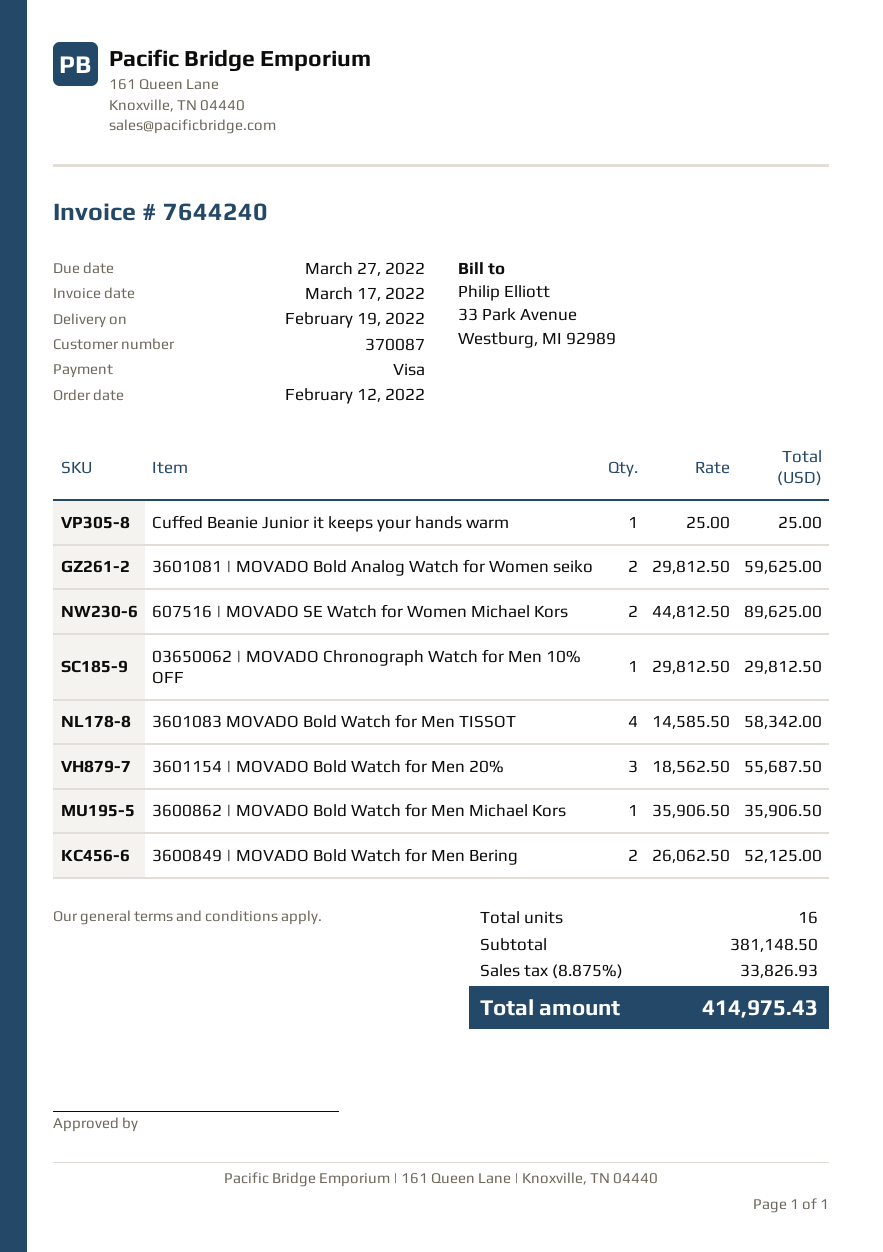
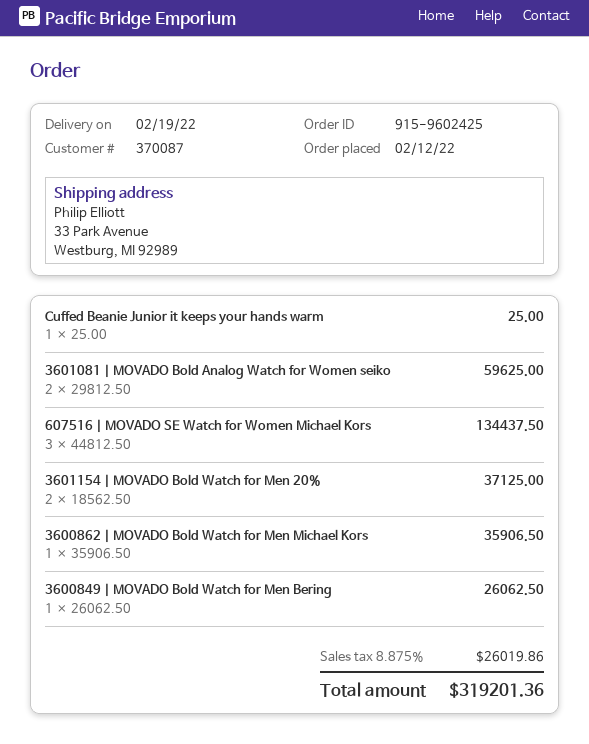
607516 | MOVADO SE Watch for Women Michael Kors: 2 x 44812.50 = 89625.00 -> 3 x 44812.50 = 134437.50
03650062 | MOVADO Chronograph Watch for Men 10% OFF: 1 x 29812.50 = 29812.50 -> none
3601083 MOVADO Bold Watch for Men TISSOT: 4 x 14585.50 = 58342.00 -> none
3601154 | MOVADO Bold Watch for Men 20%: 3 x 18562.50 = 55687.50 -> 2 x 18562.50 = 37125.00
3600849 | MOVADO Bold Watch for Men Bering: 2 x 26062.50 = 52125.00 -> 1 x 26062.50 = 26062.50
tax: 8.875% = 33826.93 -> 8.875% = 26019.86
total: 414975.43 -> 319201.36

